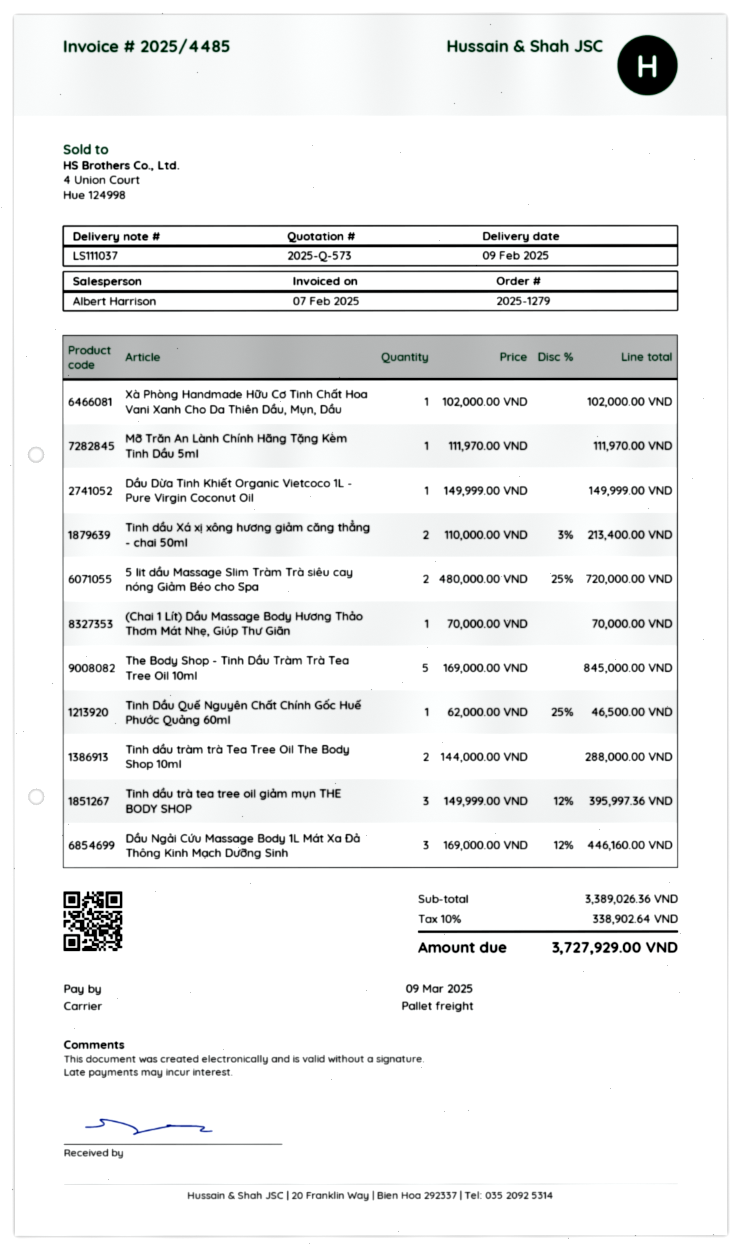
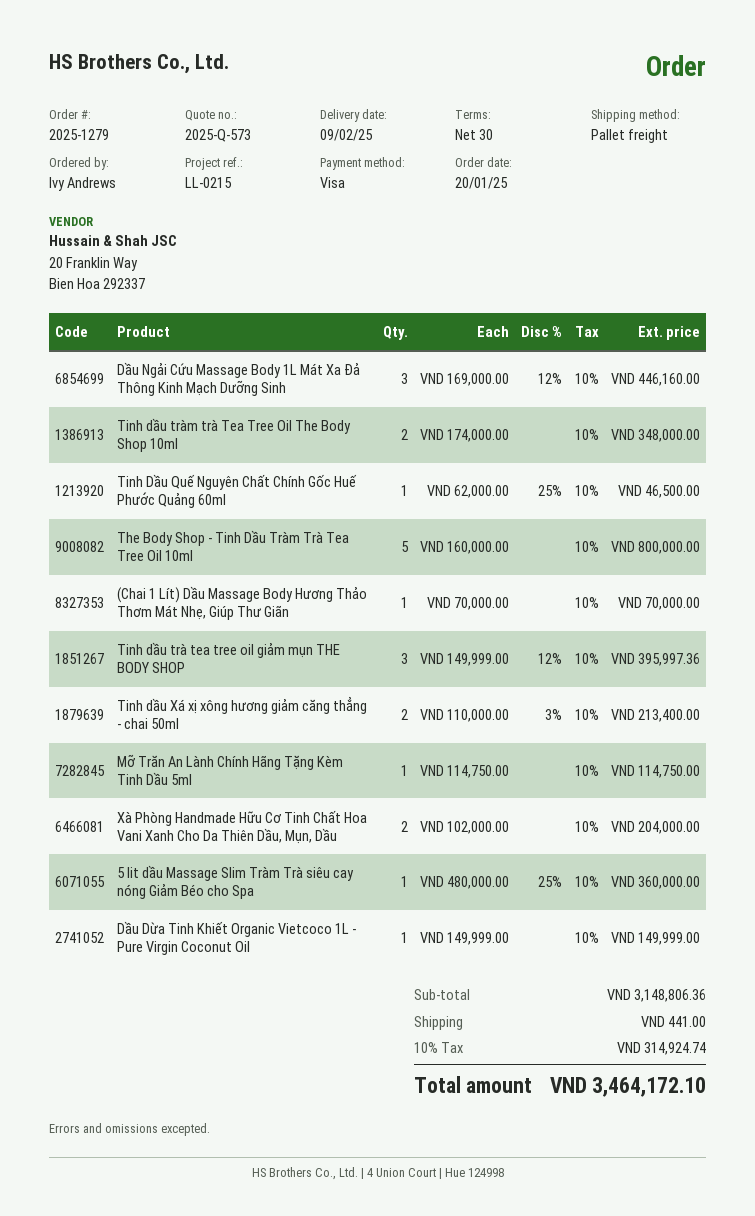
Xà Phòng Handmade Hữu Cơ Tinh Chất Hoa Vani Xanh Cho Da Thiên Dầu, Mụn, Dầu: 1 x 102000.00 = 102000.00 -> 2 x 102000.00 = 204000.00
Mỡ Trăn An Lành Chính Hãng Tặng Kèm Tinh Dầu 5ml: 1 x 111970.00 = 111970.00 -> 1 x 114750.00 = 114750.00
5 lit dầu Massage Slim Tràm Trà siêu cay nóng Giảm Béo cho Spa: 2 x 480000.00 - 25% = 720000.00 -> 1 x 480000.00 - 25% = 360000.00
The Body Shop - Tinh Dầu Tràm Trà Tea Tree Oil 10ml: 5 x 169000.00 = 845000.00 -> 5 x 160000.00 = 800000.00
Tinh dầu tràm trà Tea Tree Oil The Body Shop 10ml: 2 x 144000.00 = 288000.00 -> 2 x 174000.00 = 348000.00
subtotal: 3389026.36 -> 3148806.36
shipping: none -> 441.00
tax: 10% = 338902.64 -> 10% = 314924.74
total: 3727929.00 -> 3464172.10

